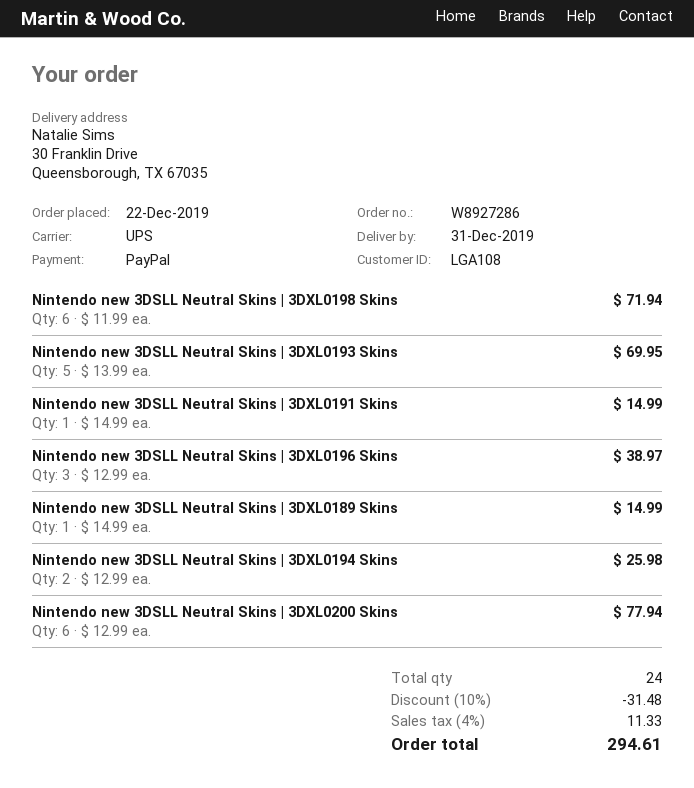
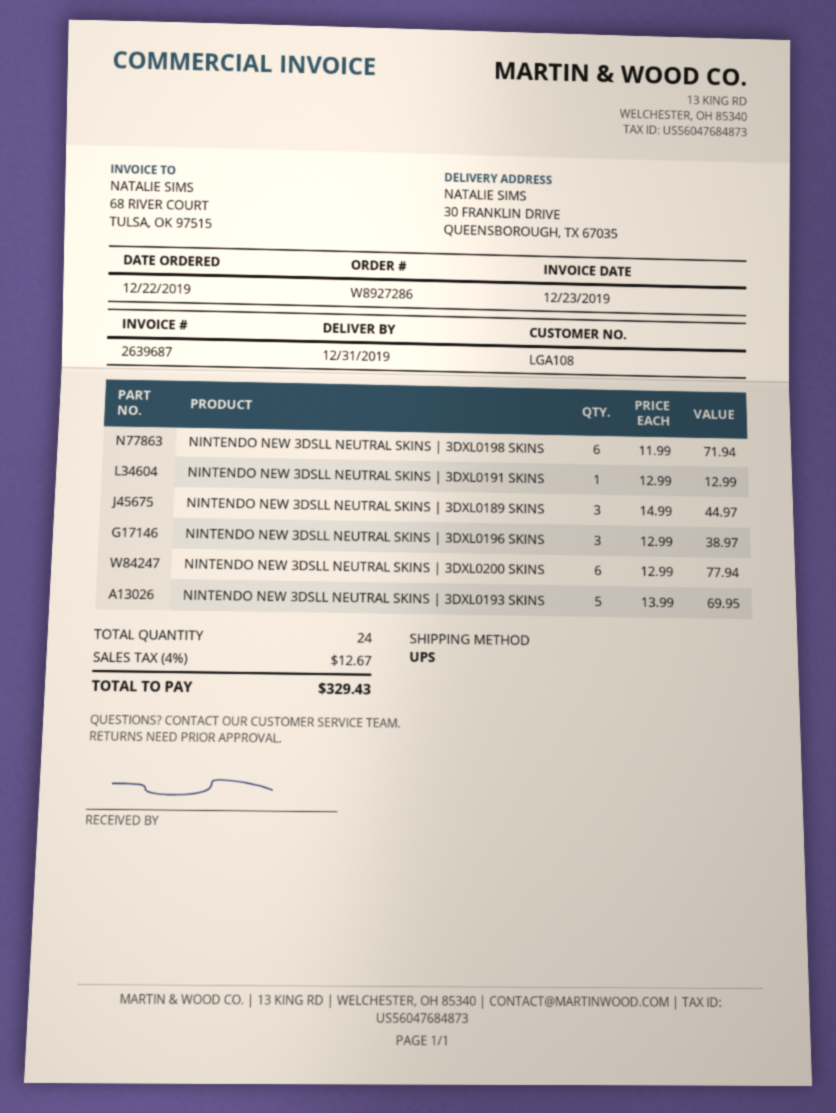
Nintendo new 3DSLL Neutral Skins | 3DXL0191 Skins: 1 x 14.99 = 14.99 -> 1 x 12.99 = 12.99
Nintendo new 3DSLL Neutral Skins | 3DXL0189 Skins: 1 x 14.99 = 14.99 -> 3 x 14.99 = 44.97
Nintendo new 3DSLL Neutral Skins | 3DXL0194 Skins: 2 x 12.99 = 25.98 -> none
discount: 10% = 31.48 -> none
tax: 4% = 11.33 -> 4% = 12.67
total: 294.61 -> 329.43

